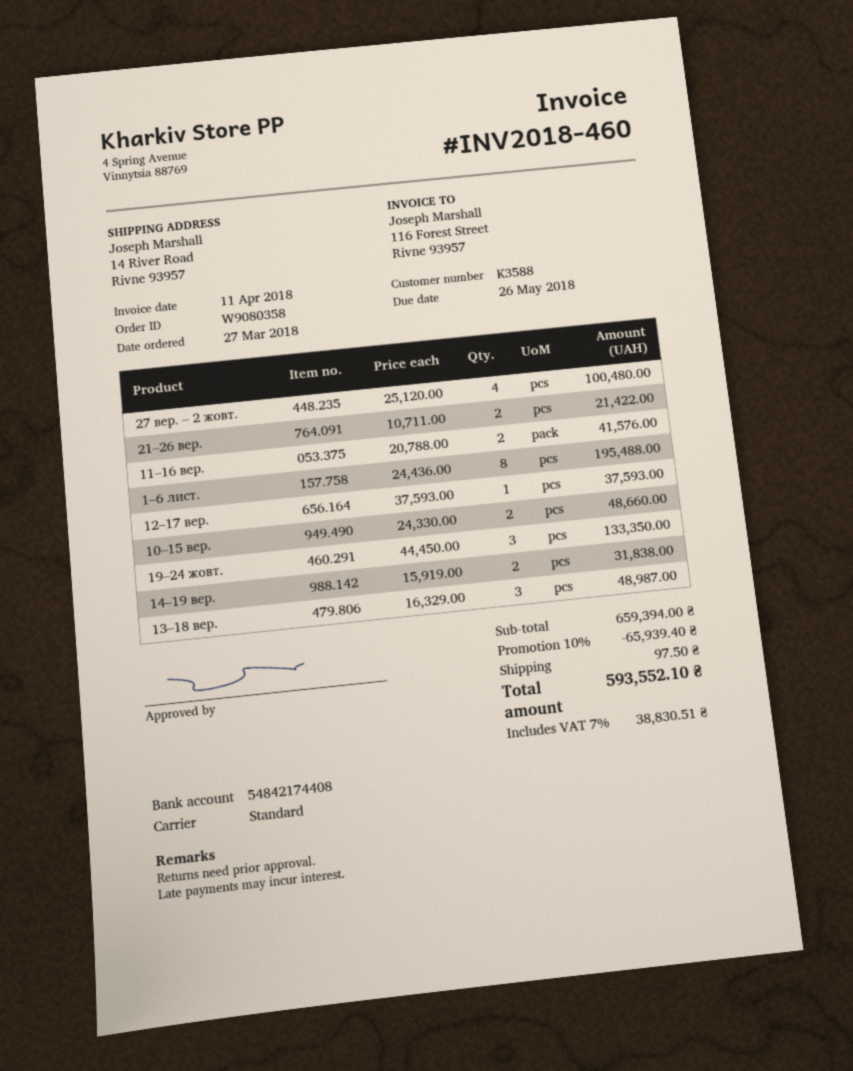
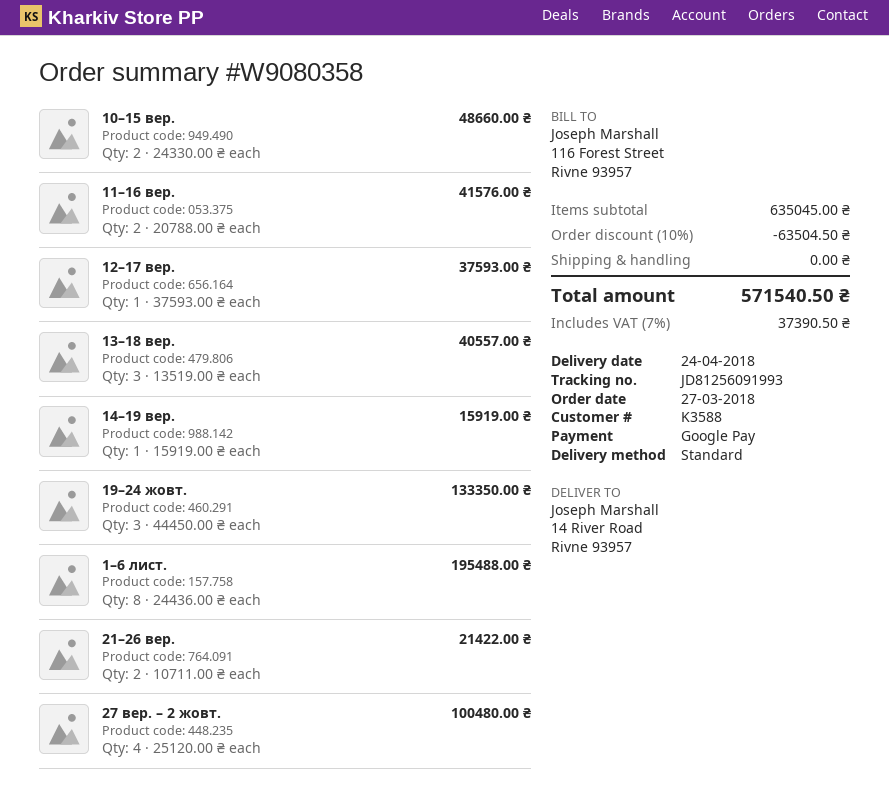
14–19 вер.: 2 x 15919.00 = 31838.00 -> 1 x 15919.00 = 15919.00
13–18 вер.: 3 x 16329.00 = 48987.00 -> 3 x 13519.00 = 40557.00
subtotal: 659394.00 -> 635045.00
discount: 10% = 65939.40 -> 10% = 63504.50
shipping: 97.50 -> 0.00
tax: 7% = 38830.51 -> 7% = 37390.50
total: 593552.10 -> 571540.50

